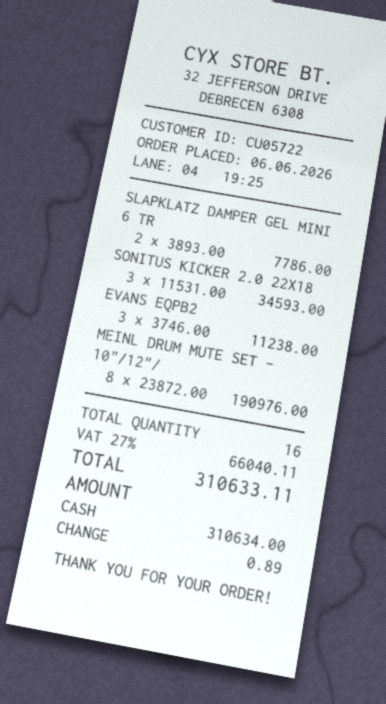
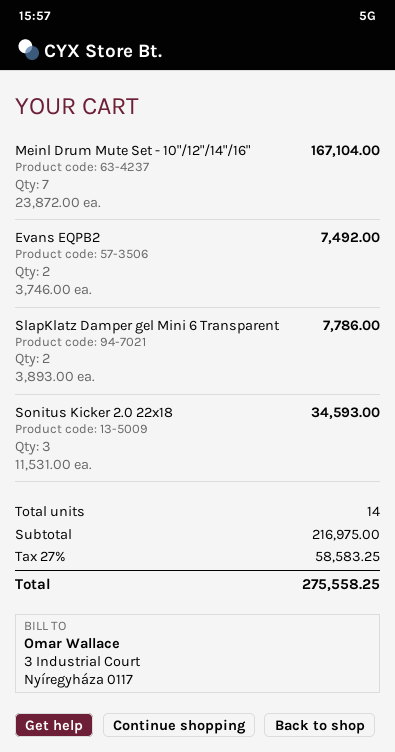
EVANS EQPB2: 3 x 3746.00 = 11238.00 -> 2 x 3746.00 = 7492.00
MEINL DRUM MUTE SET - 10"/12"/: 8 x 23872.00 = 190976.00 -> 7 x 23872.00 = 167104.00
total quantity: 16 -> 14
tax: 27% = 66040.11 -> 27% = 58583.25
total: 310633.11 -> 275558.25

